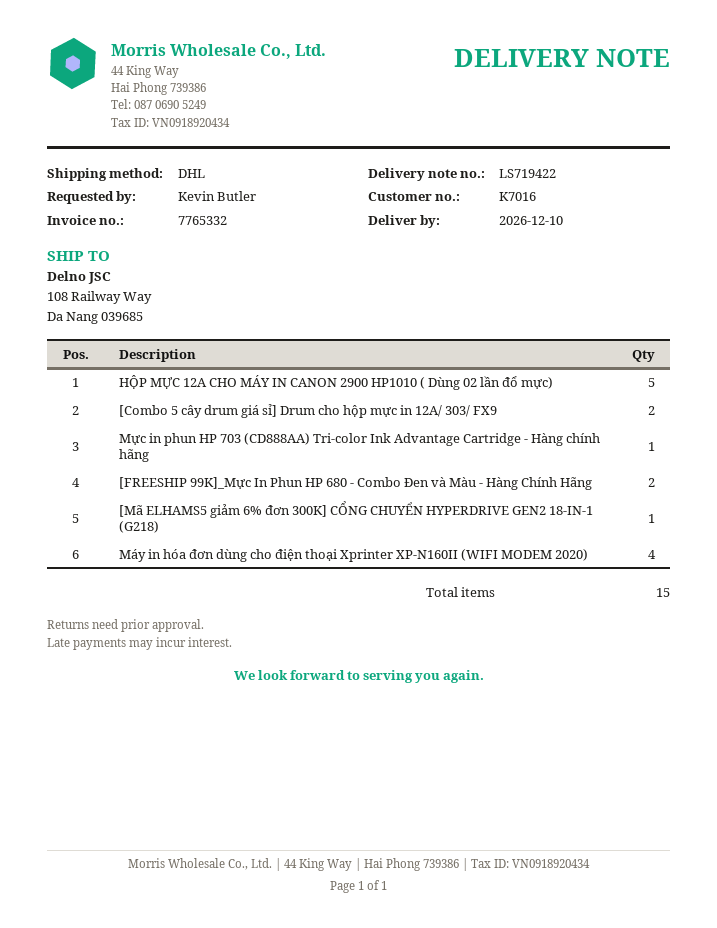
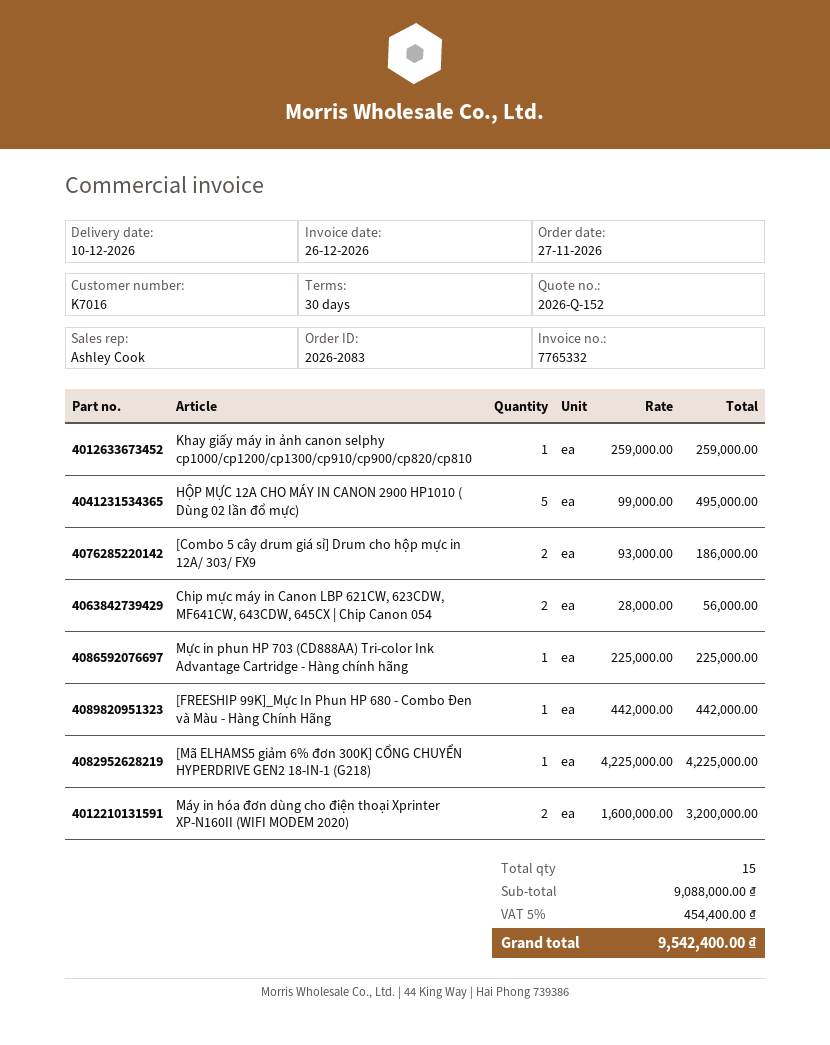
[FREESHIP 99K]_Mực In Phun HP 680 - Combo Đen và Màu - Hàng Chính Hãng: 2 -> 1
Máy in hóa đơn dùng cho điện thoại Xprinter XP-N160II (WIFI MODEM 2020): 4 -> 2
Khay giấy máy in ảnh canon selphy cp1000/cp1200/cp1300/cp910/cp900/cp820/cp810: none -> 1
Chip mực máy in Canon LBP 621CW, 623CDW, MF641CW, 643CDW, 645CX | Chip Canon 054: none -> 2

